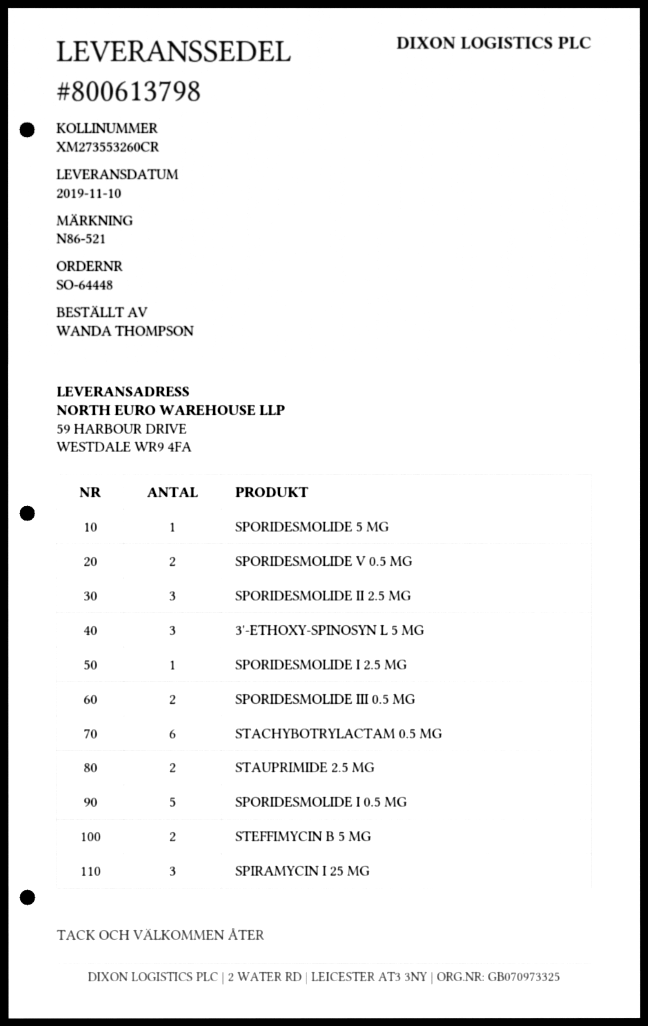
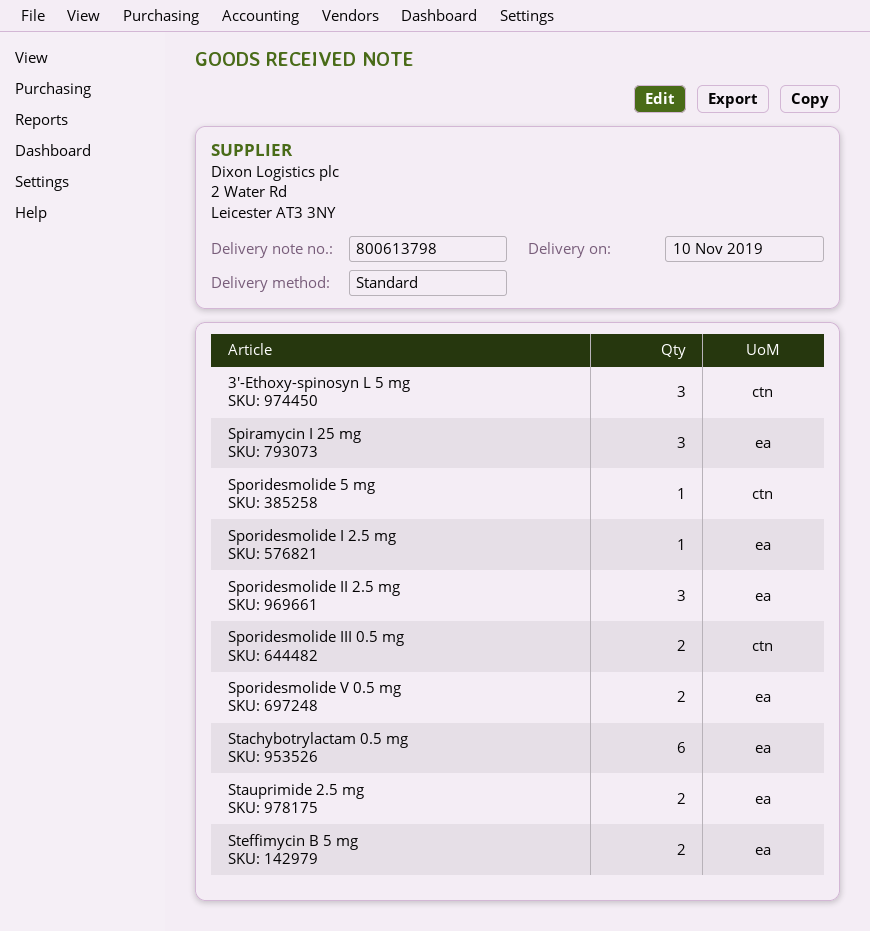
SPORIDESMOLIDE I 0.5 MG: 5 -> none

